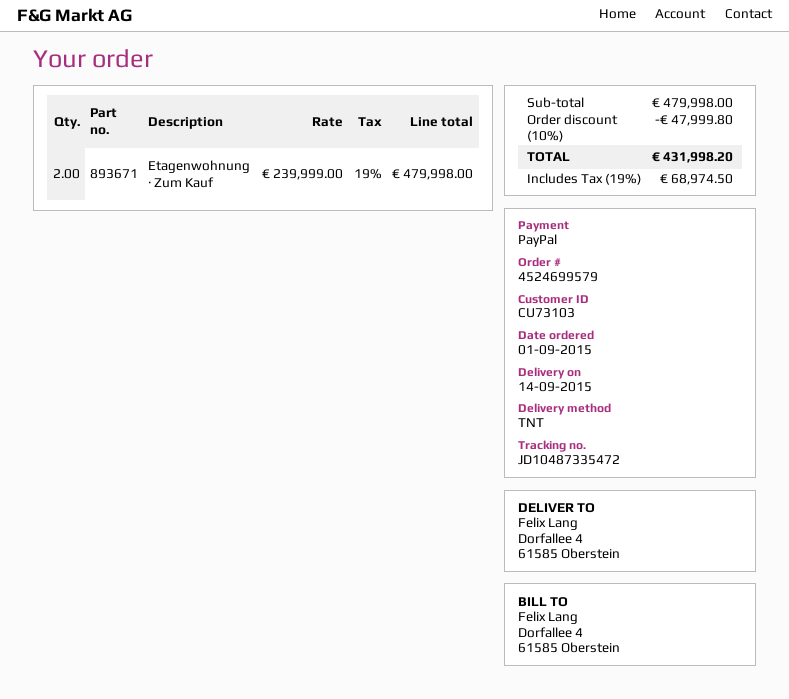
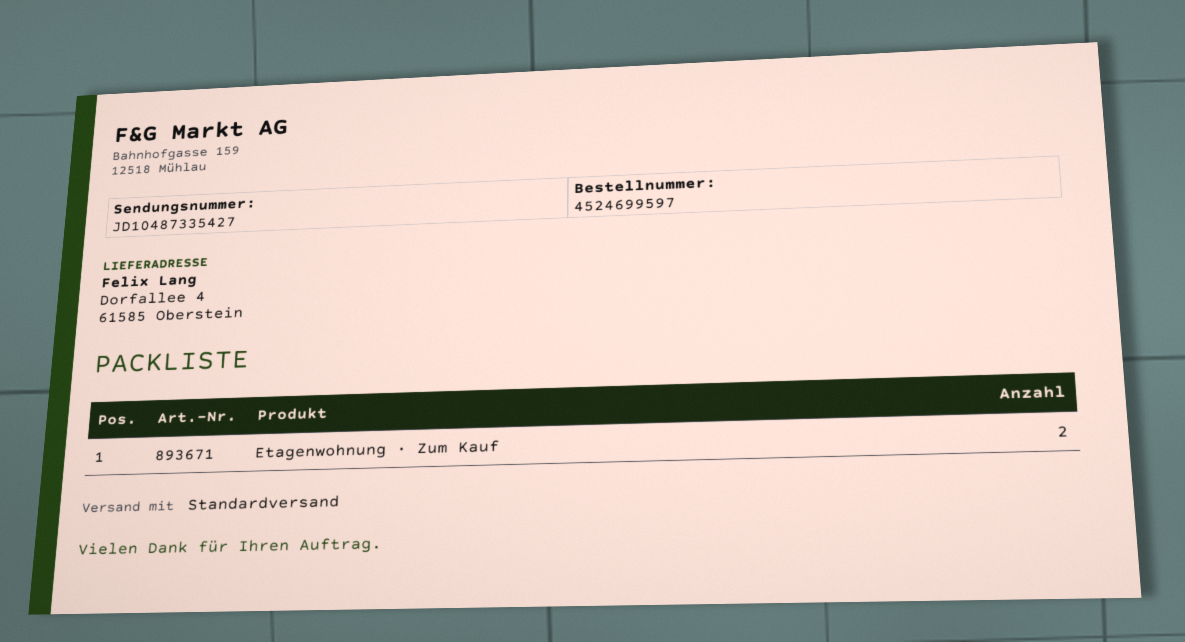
order number: 4524699579 -> 4524699597
shipping method: TNT -> standard
tracking number: JD10487335472 -> JD10487335427

